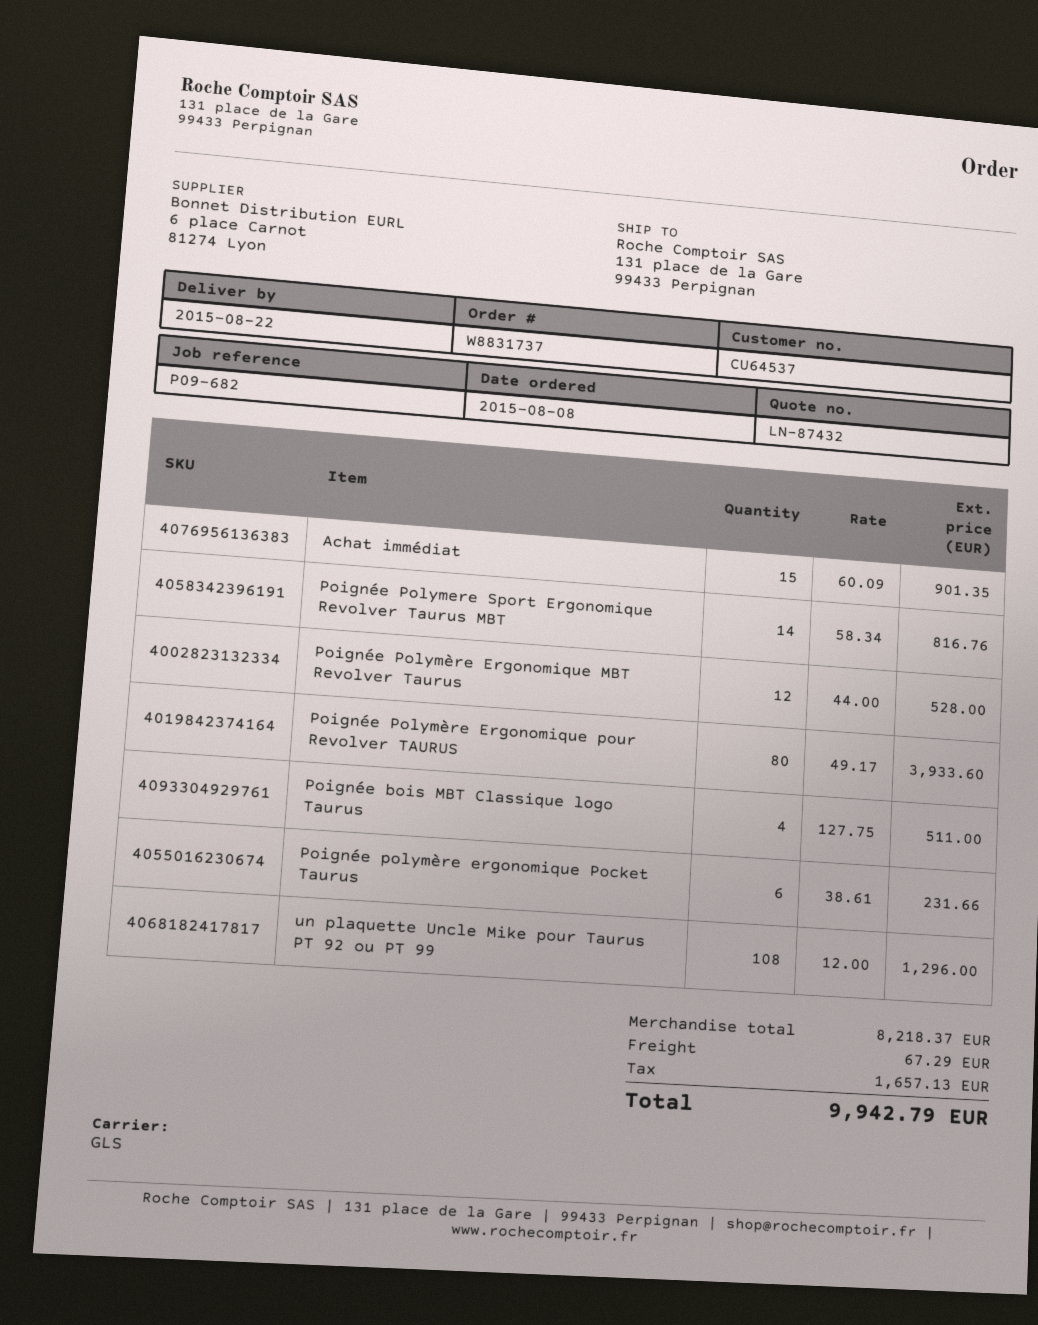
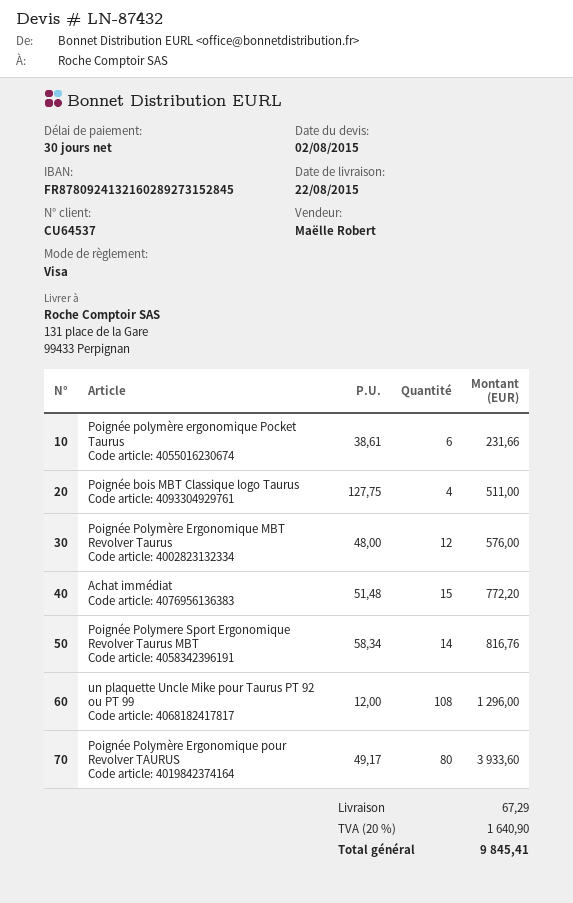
Achat immédiat: 15 x 60.09 = 901.35 -> 15 x 51.48 = 772.20
Poignée Polymère Ergonomique MBT Revolver Taurus: 12 x 44.00 = 528.00 -> 12 x 48.00 = 576.00
tax: 1657.13 -> 1640.90
total: 9942.79 -> 9845.41

